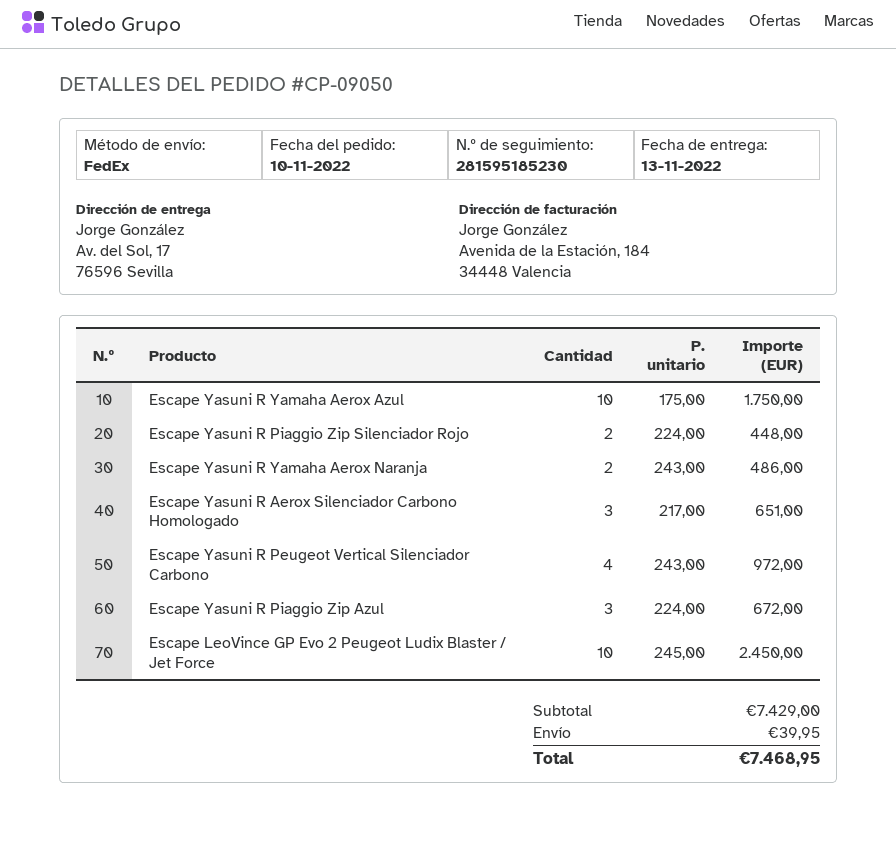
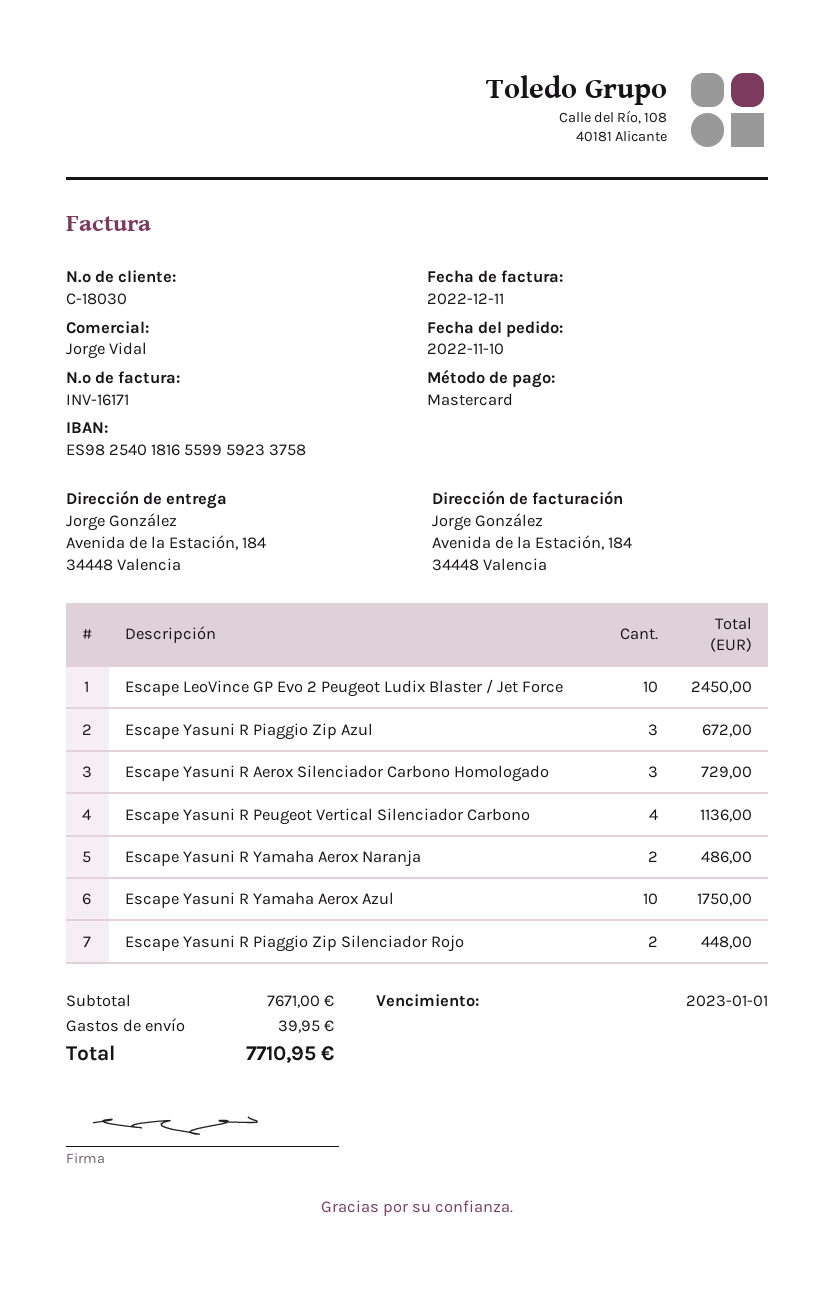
ship to: Av. del Sol, 17, 76596 Sevilla -> Avenida de la Estación, 184, 34448 Valencia
Escape Yasuni R Aerox Silenciador Carbono Homologado: 3 for 651.00 -> 3 for 729.00
Escape Yasuni R Peugeot Vertical Silenciador Carbono: 4 for 972.00 -> 4 for 1136.00
subtotal: 7429.00 -> 7671.00
total: 7468.95 -> 7710.95

